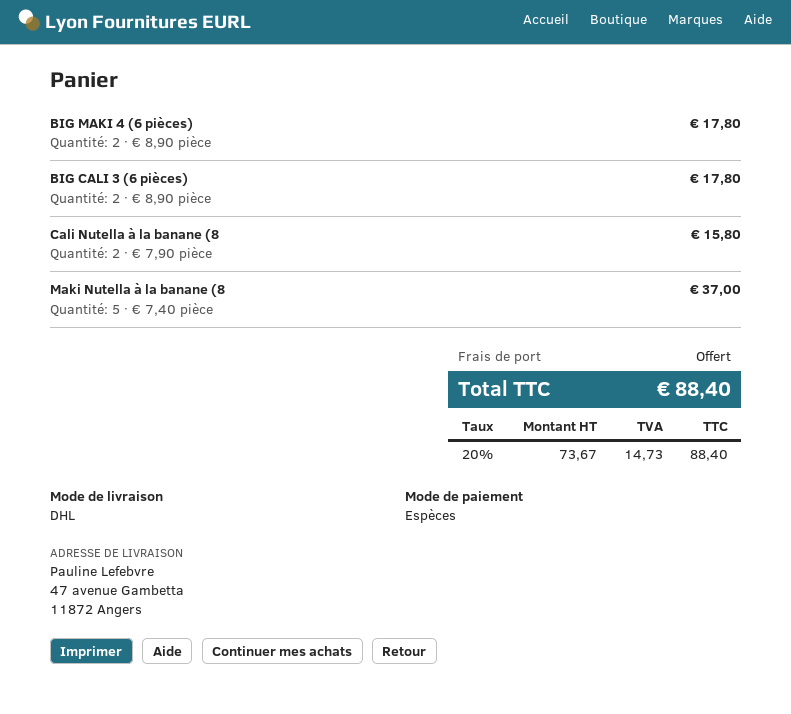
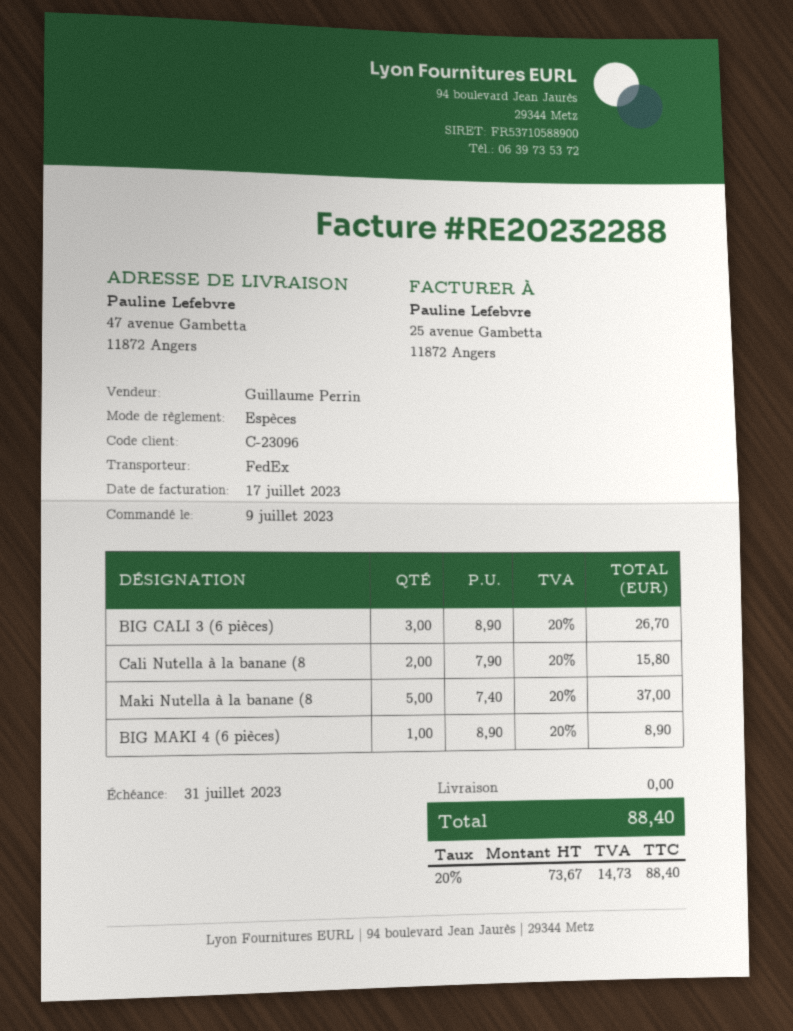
shipping method: DHL -> FedEx
BIG MAKI 4 (6 pièces): 2 x 8.90 = 17.80 -> 1 x 8.90 = 8.90
BIG CALI 3 (6 pièces): 2 x 8.90 = 17.80 -> 3 x 8.90 = 26.70

